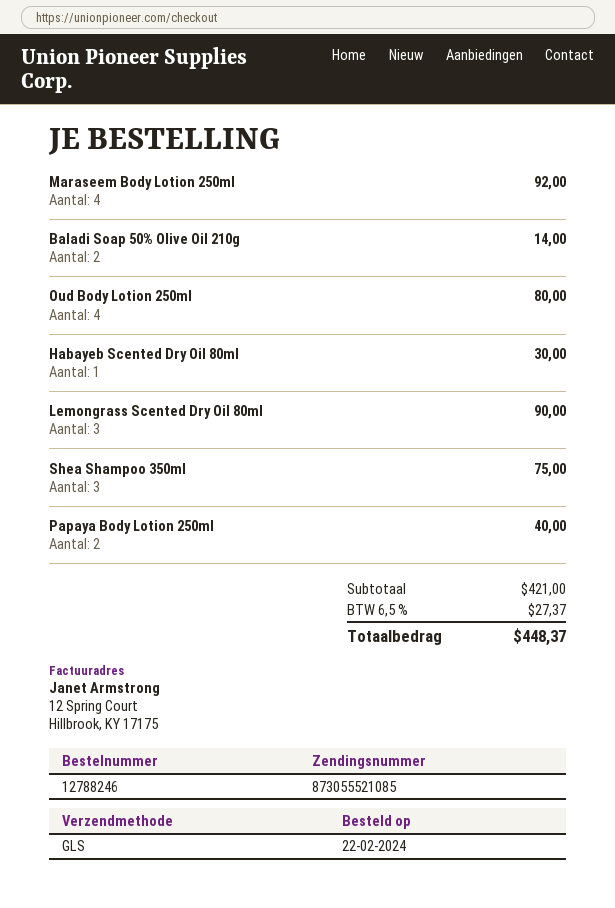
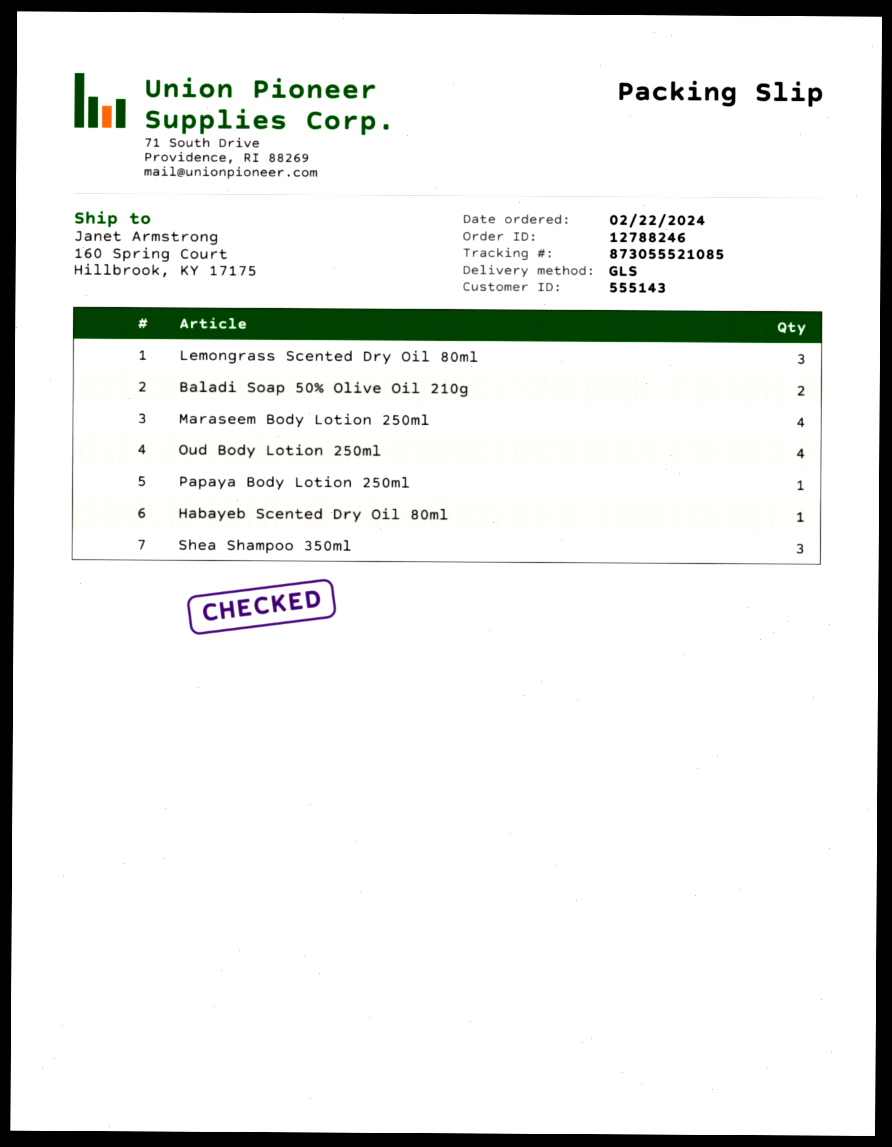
Papaya Body Lotion 250ml: 2 -> 1

